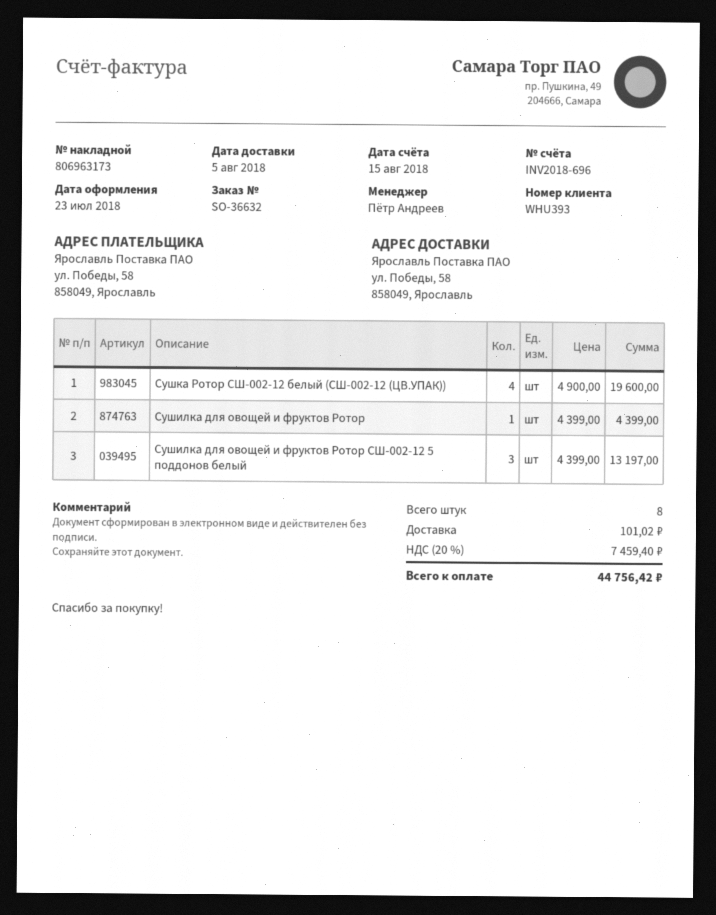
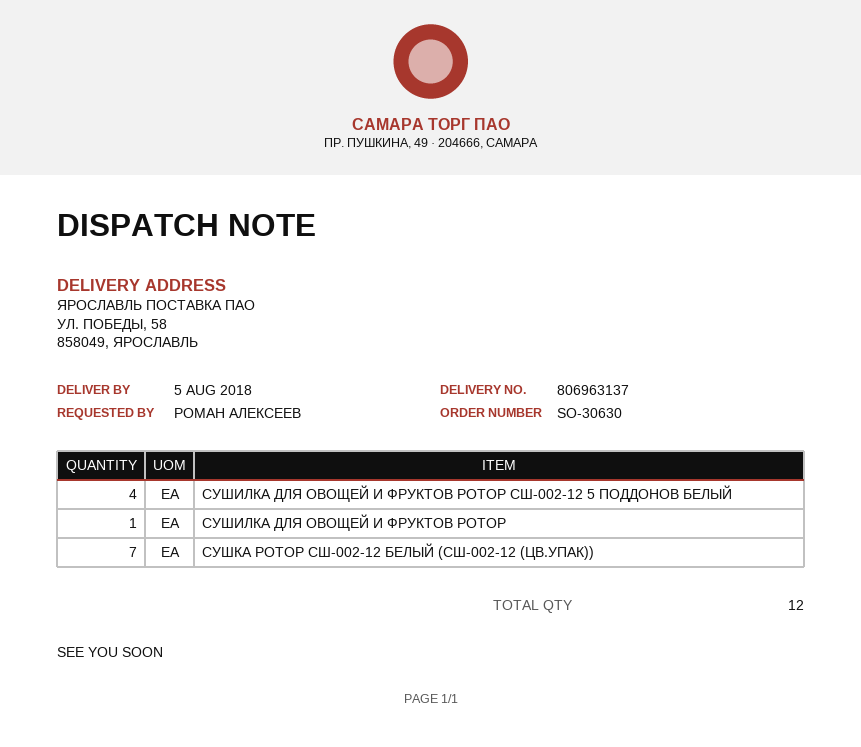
order number: SO-36632 -> SO-30630
delivery note number: 806963173 -> 806963137
Сушка Ротор СШ-002-12 белый (СШ-002-12 (ЦВ.УПАК)): 4 -> 7
Сушилка для овощей и фруктов Ротор СШ-002-12 5 поддонов белый: 3 -> 4
total quantity: 8 -> 12

